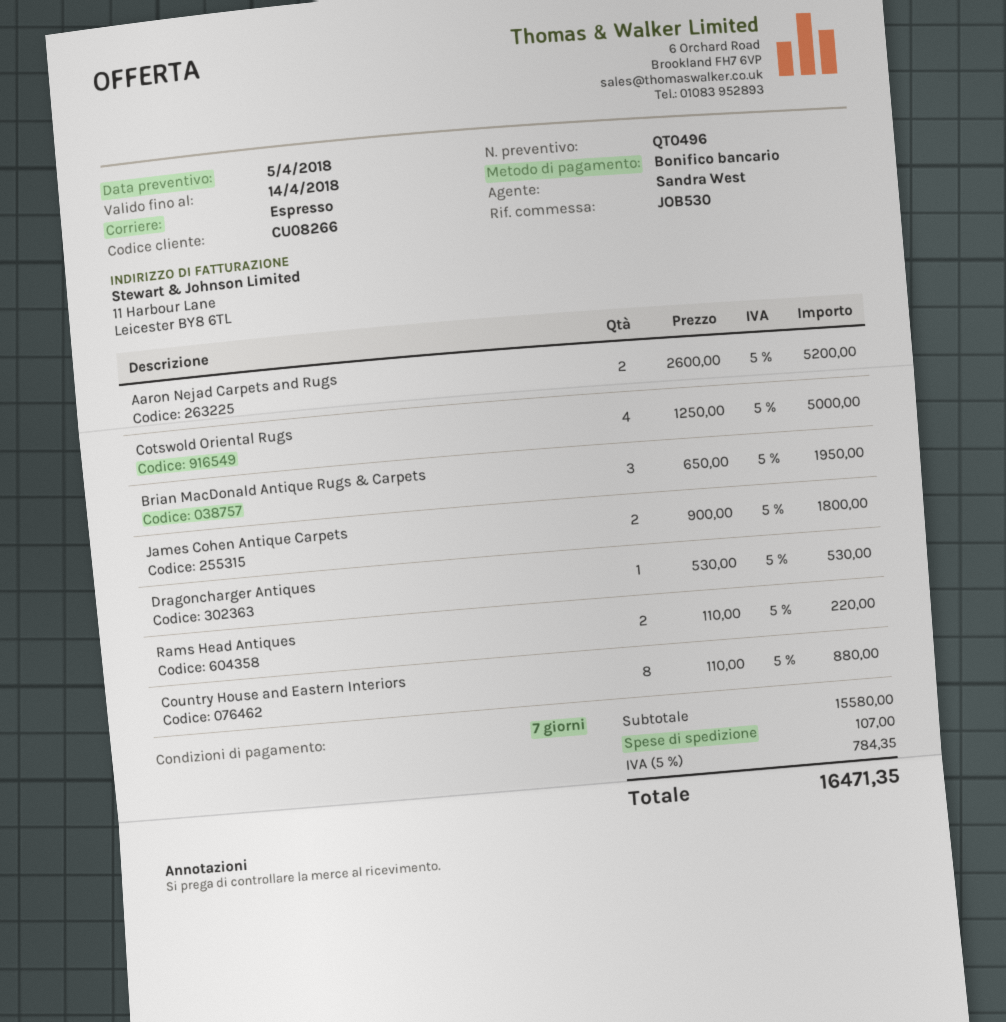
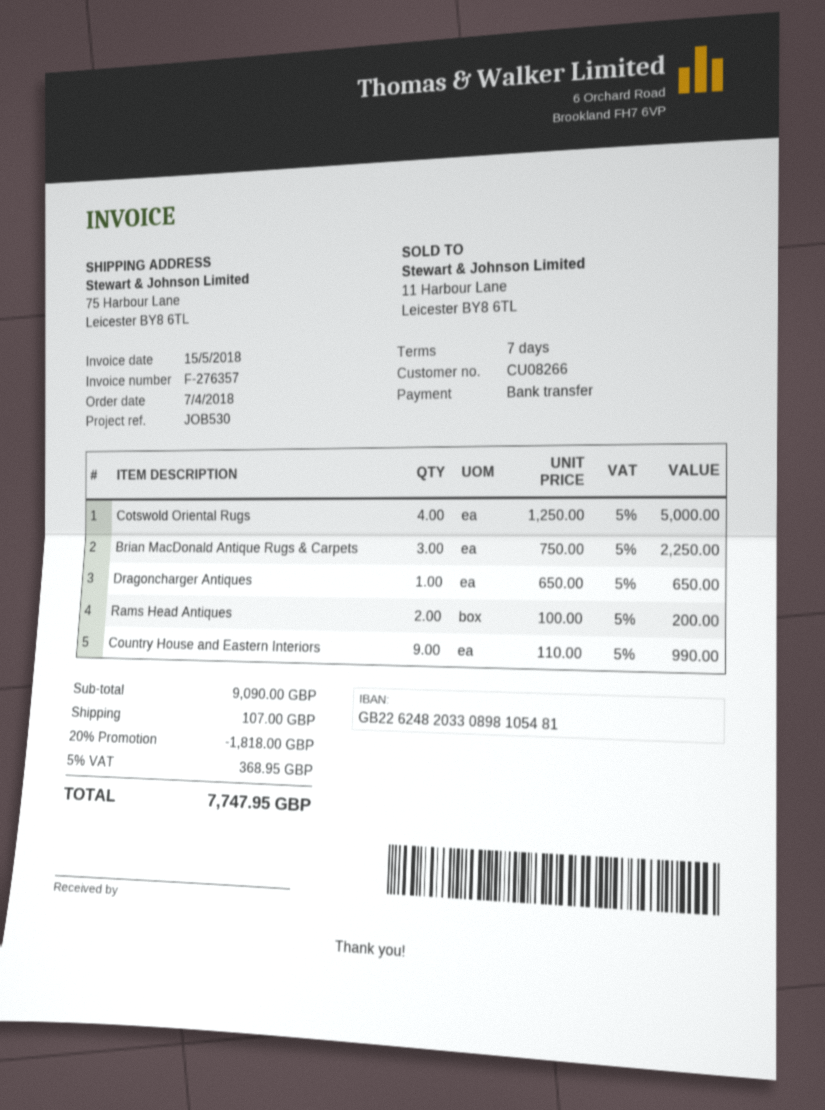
Aaron Nejad Carpets and Rugs: 2 x 2600.00 = 5200.00 -> none
Brian MacDonald Antique Rugs & Carpets: 3 x 650.00 = 1950.00 -> 3 x 750.00 = 2250.00
James Cohen Antique Carpets: 2 x 900.00 = 1800.00 -> none
Dragoncharger Antiques: 1 x 530.00 = 530.00 -> 1 x 650.00 = 650.00
Rams Head Antiques: 2 x 110.00 = 220.00 -> 2 x 100.00 = 200.00
Country House and Eastern Interiors: 8 x 110.00 = 880.00 -> 9 x 110.00 = 990.00
subtotal: 15580.00 -> 9090.00
discount: none -> 20% = 1818.00
tax: 5% = 784.35 -> 5% = 368.95
total: 16471.35 -> 7747.95

